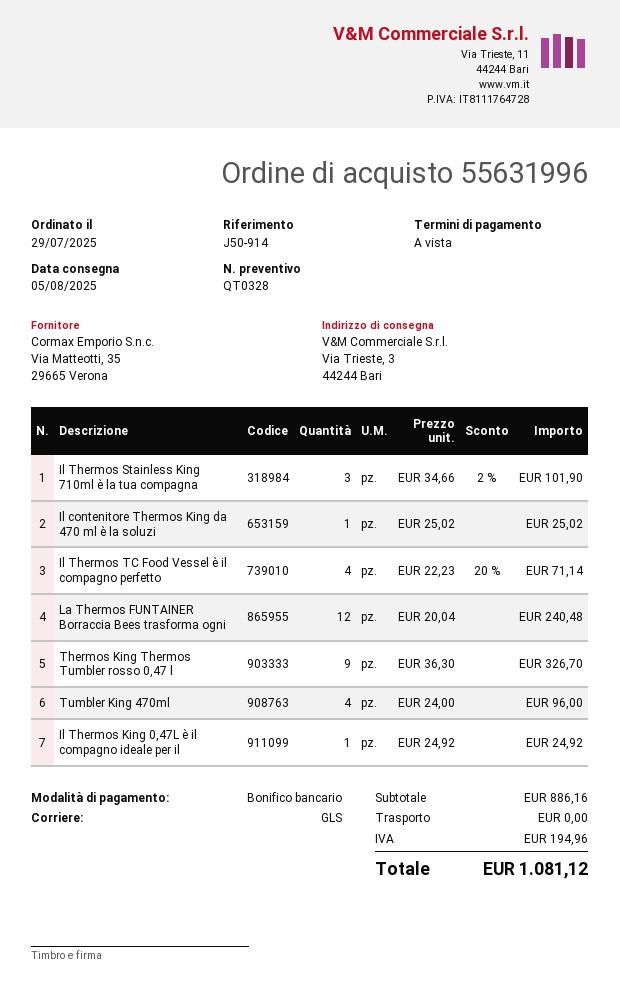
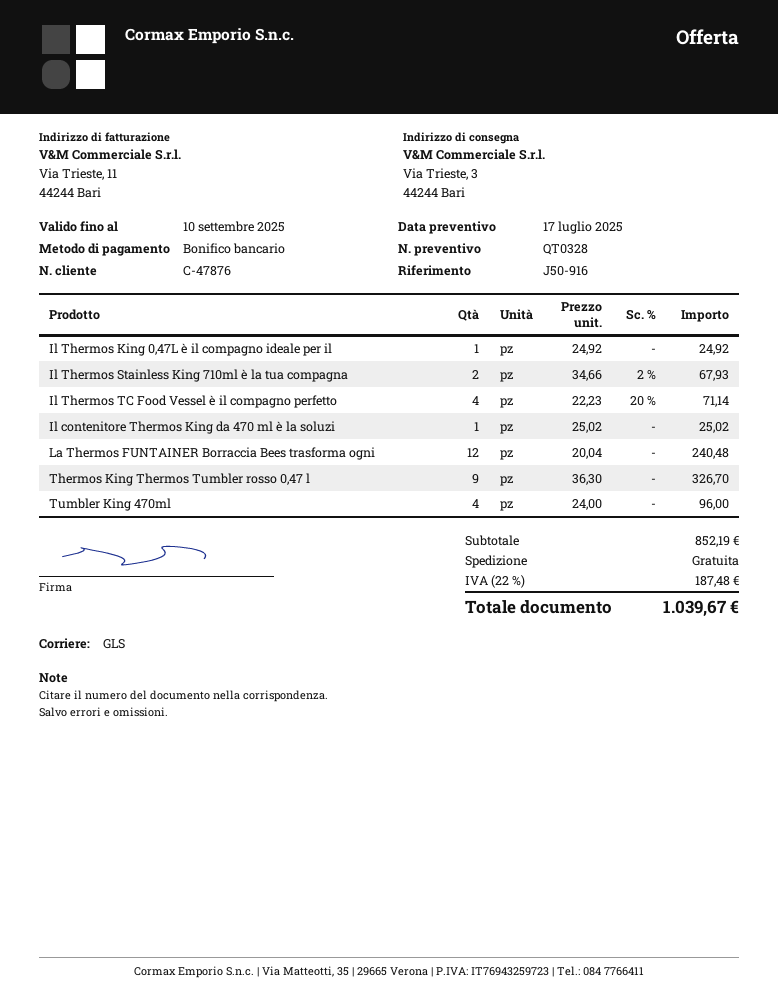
reference: J50-914 -> J50-916
Il Thermos Stainless King 710ml è la tua compagna: 3 x 34.66 - 2% = 101.90 -> 2 x 34.66 - 2% = 67.93
subtotal: 886.16 -> 852.19
tax: 194.96 -> 187.48
total: 1081.12 -> 1039.67

